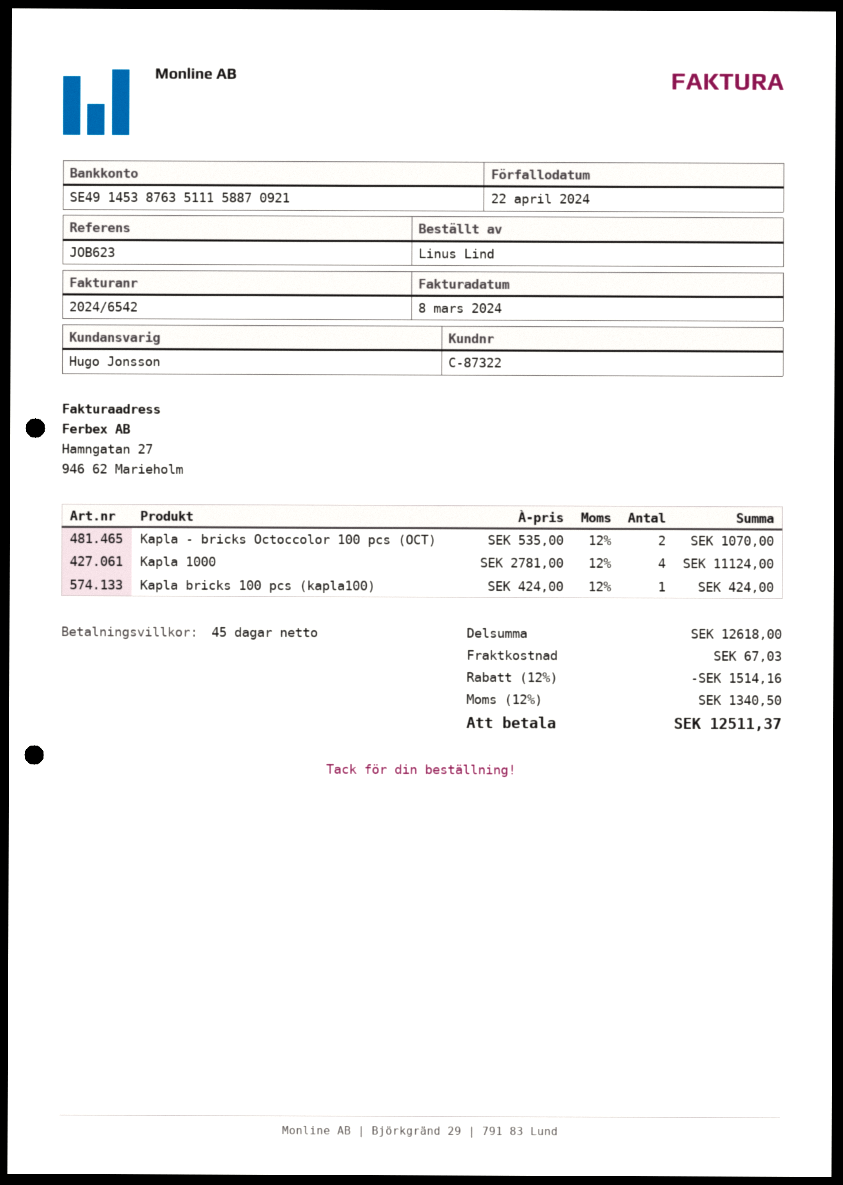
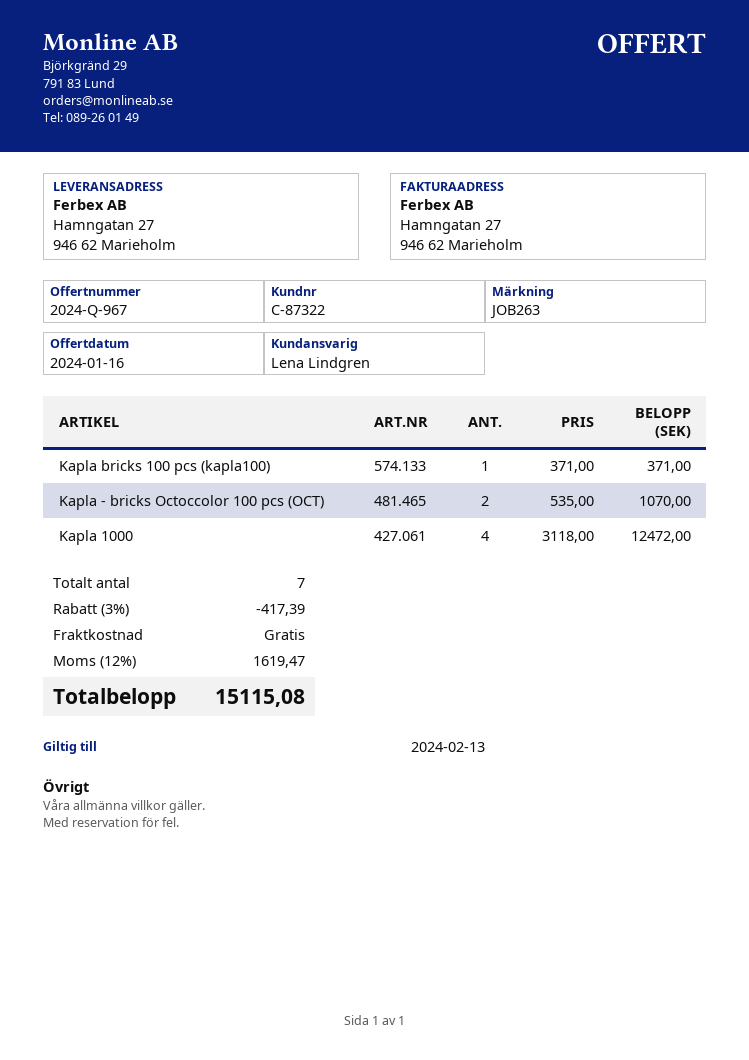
reference: JOB623 -> JOB263
sales rep: Hugo Jonsson -> Lena Lindgren
Kapla 1000: 4 x 2781.00 = 11124.00 -> 4 x 3118.00 = 12472.00
Kapla bricks 100 pcs (kapla100): 1 x 424.00 = 424.00 -> 1 x 371.00 = 371.00
discount: 12% = 1514.16 -> 3% = 417.39
shipping: 67.03 -> 0.00
tax: 12% = 1340.50 -> 12% = 1619.47
total: 12511.37 -> 15115.08

